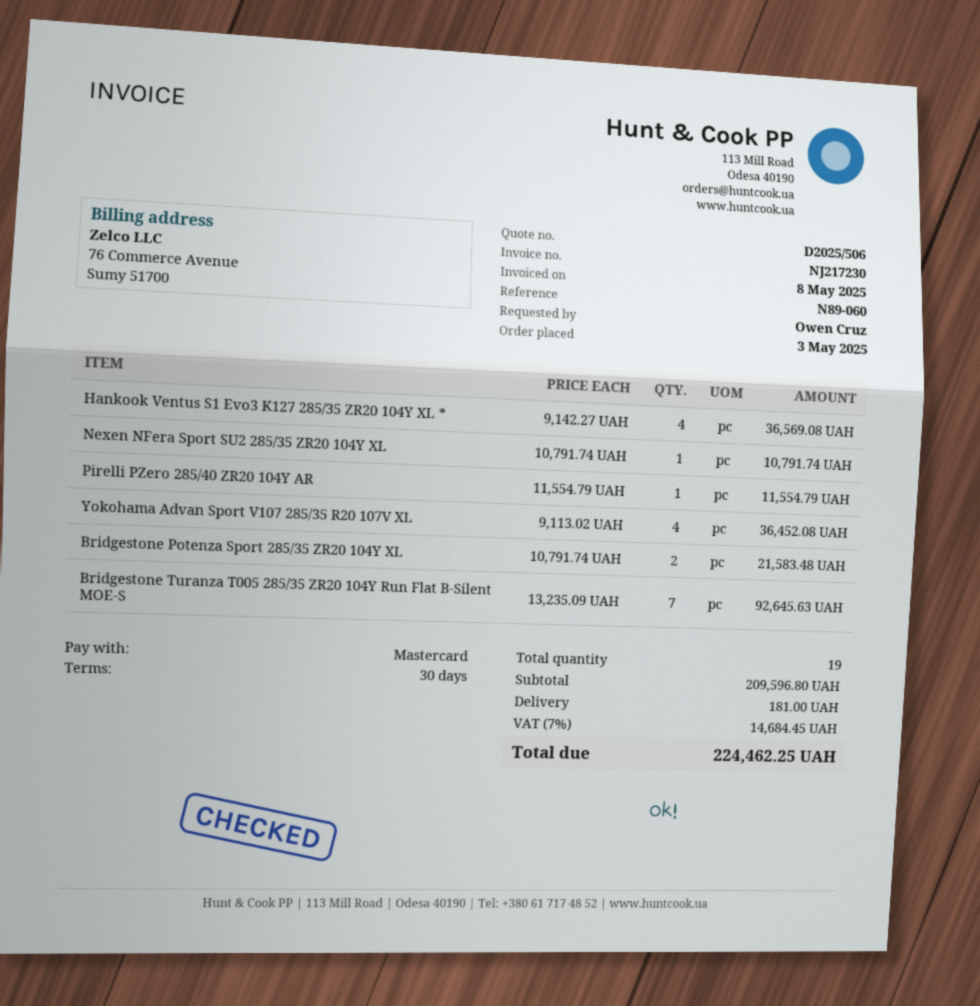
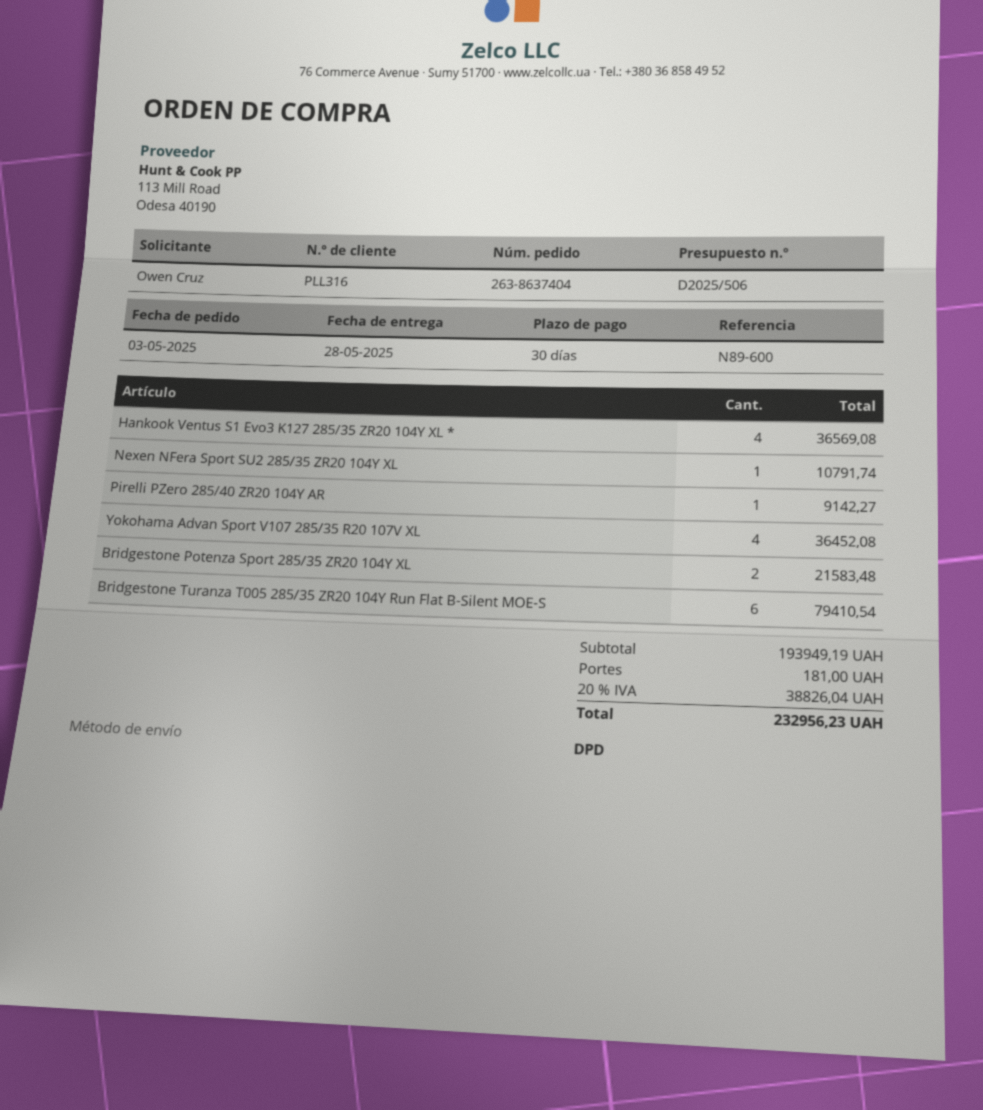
reference: N89-060 -> N89-600
Pirelli PZero 285/40 ZR20 104Y AR: 1 for 11554.79 -> 1 for 9142.27
Bridgestone Turanza T005 285/35 ZR20 104Y Run Flat B-Silent MOE-S: 7 for 92645.63 -> 6 for 79410.54
subtotal: 209596.80 -> 193949.19
tax: 7% = 14684.45 -> 20% = 38826.04
total: 224462.25 -> 232956.23

